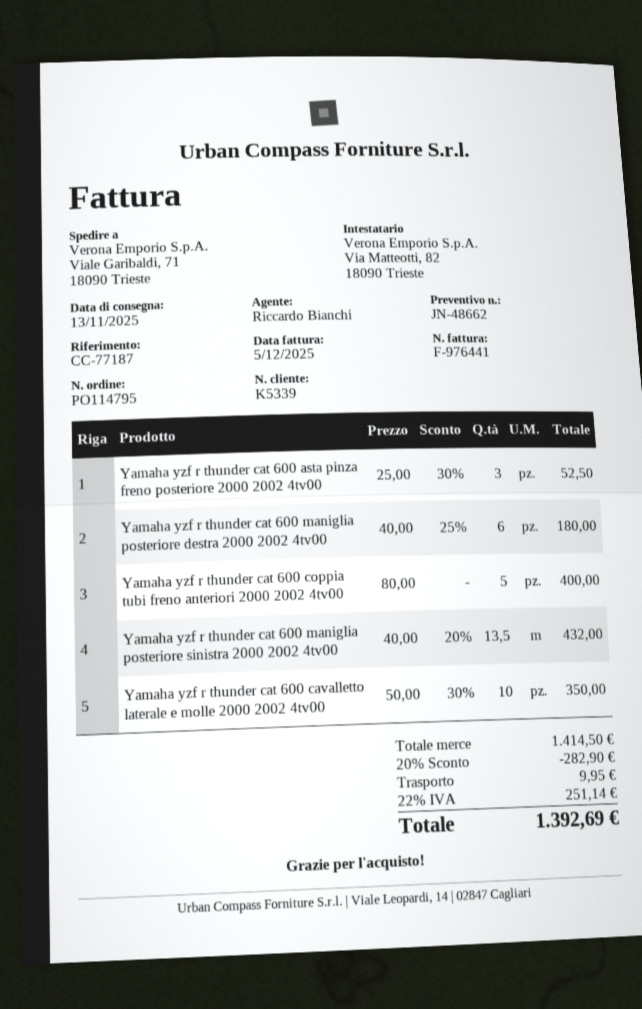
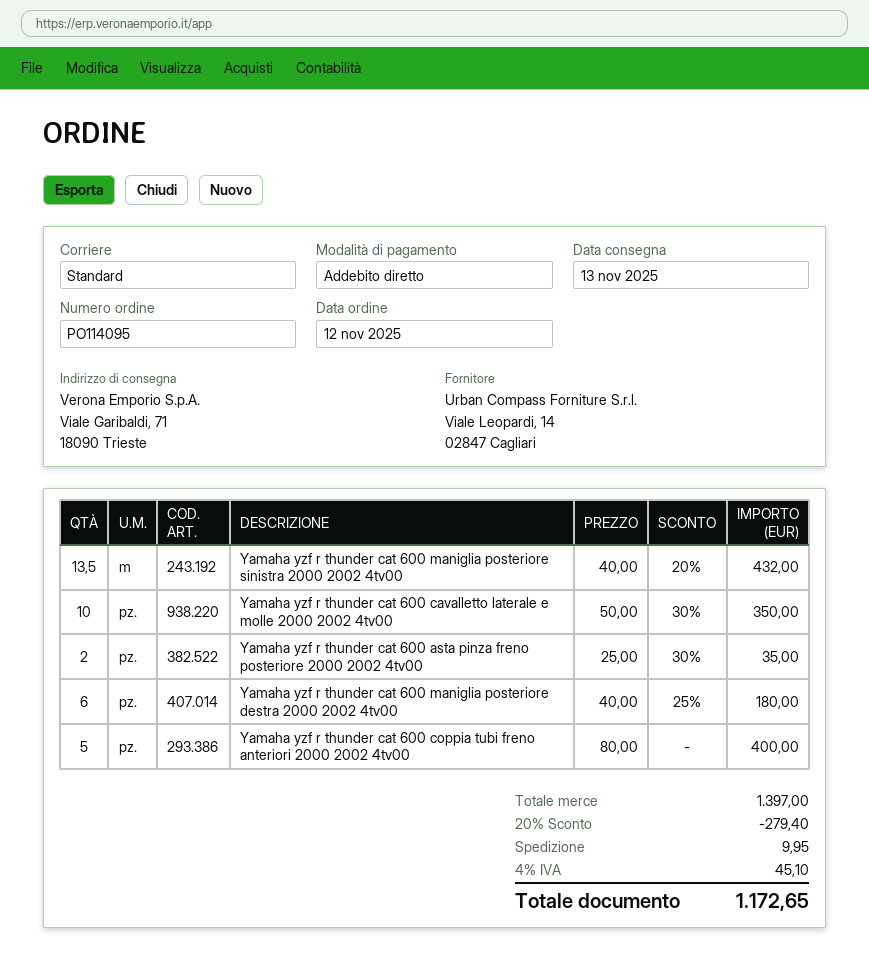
order number: PO114795 -> PO114095
Yamaha yzf r thunder cat 600 asta pinza freno posteriore 2000 2002 4tv00: 3 x 25.00 - 30% = 52.50 -> 2 x 25.00 - 30% = 35.00
subtotal: 1414.50 -> 1397.00
discount: 20% = 282.90 -> 20% = 279.40
tax: 22% = 251.14 -> 4% = 45.10
total: 1392.69 -> 1172.65

